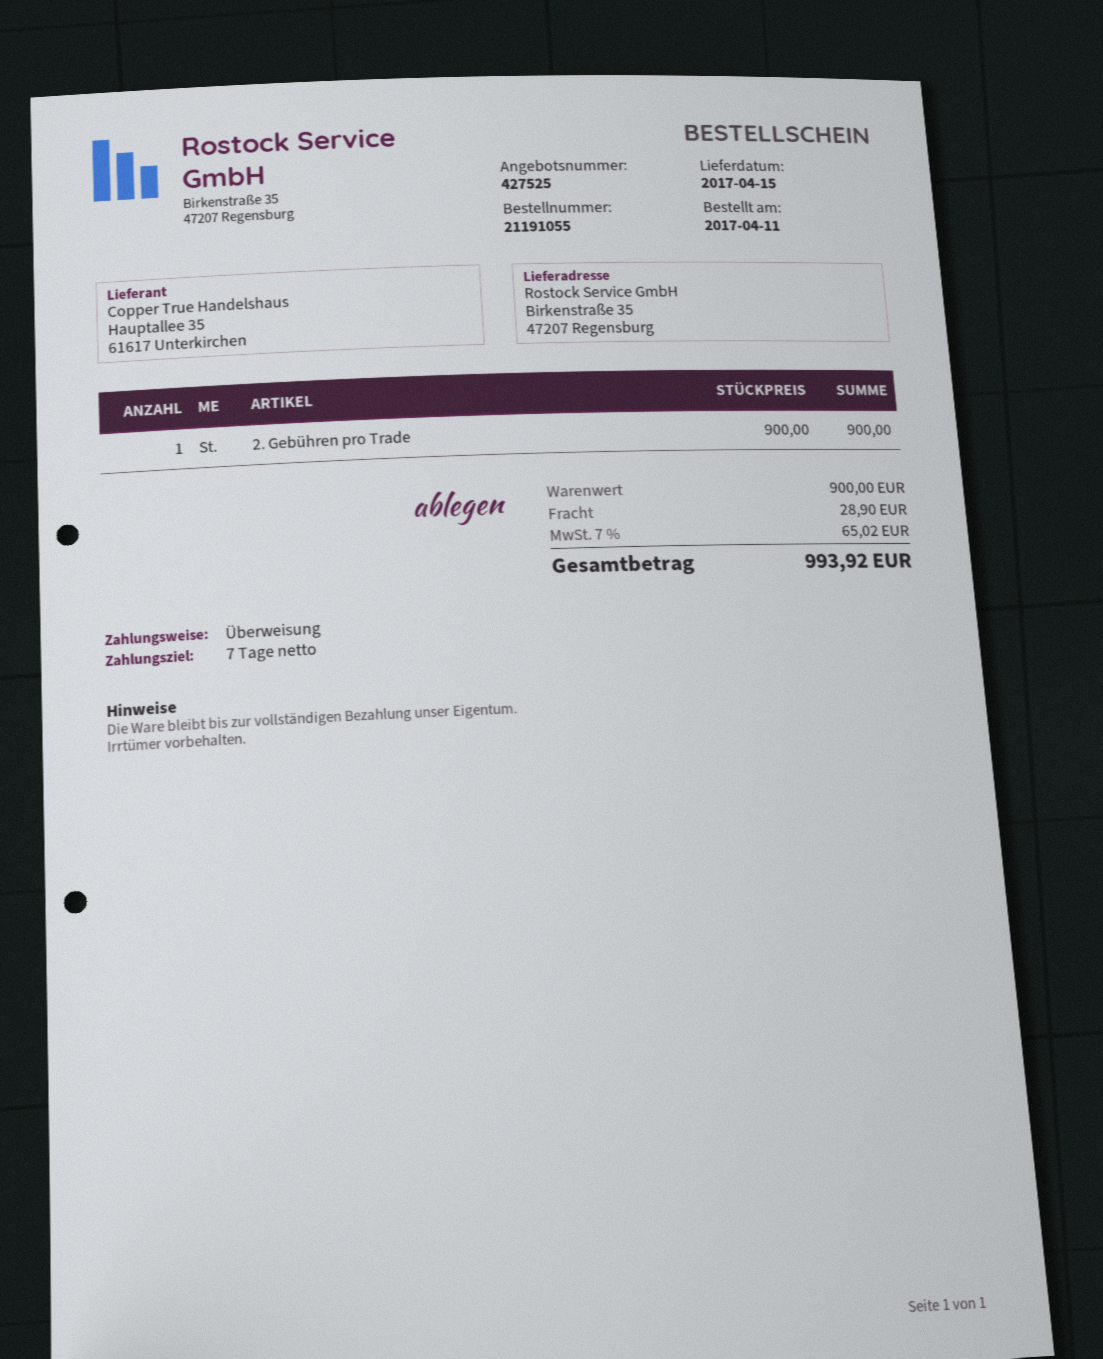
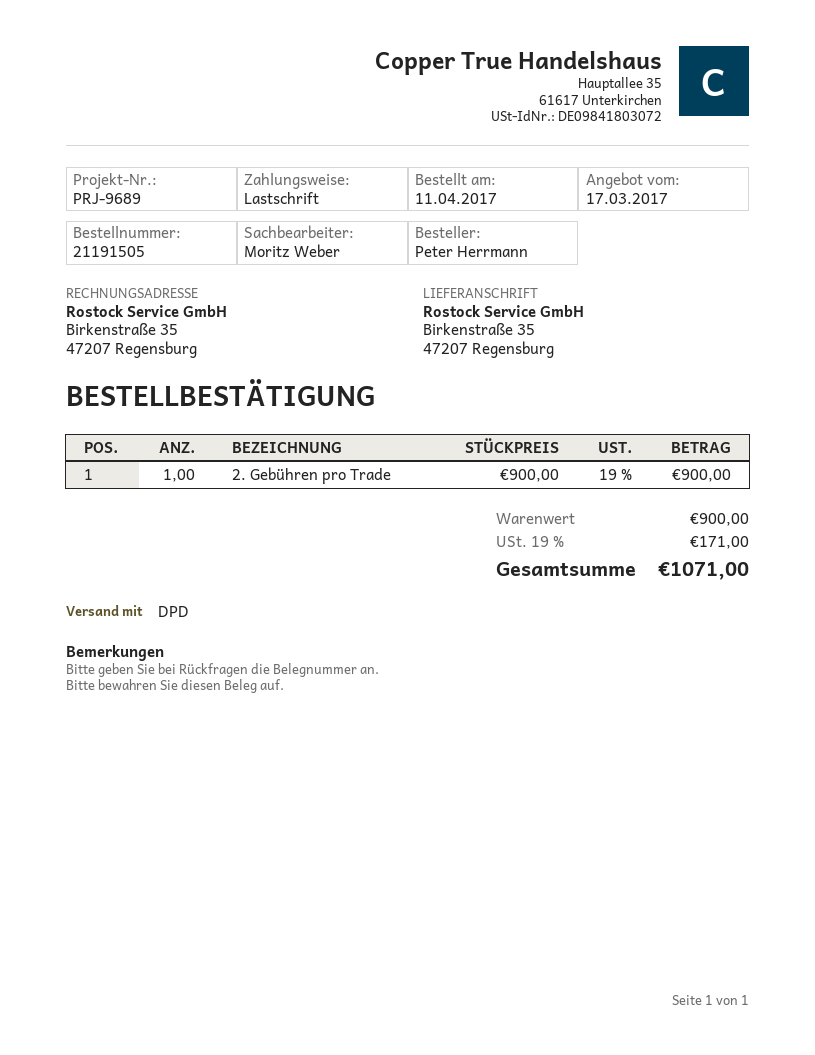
order number: 21191055 -> 21191505
payment method: bank transfer -> direct debit
shipping: 28.90 -> none
tax: 7% = 65.02 -> 19% = 171.00
total: 993.92 -> 1071.00

